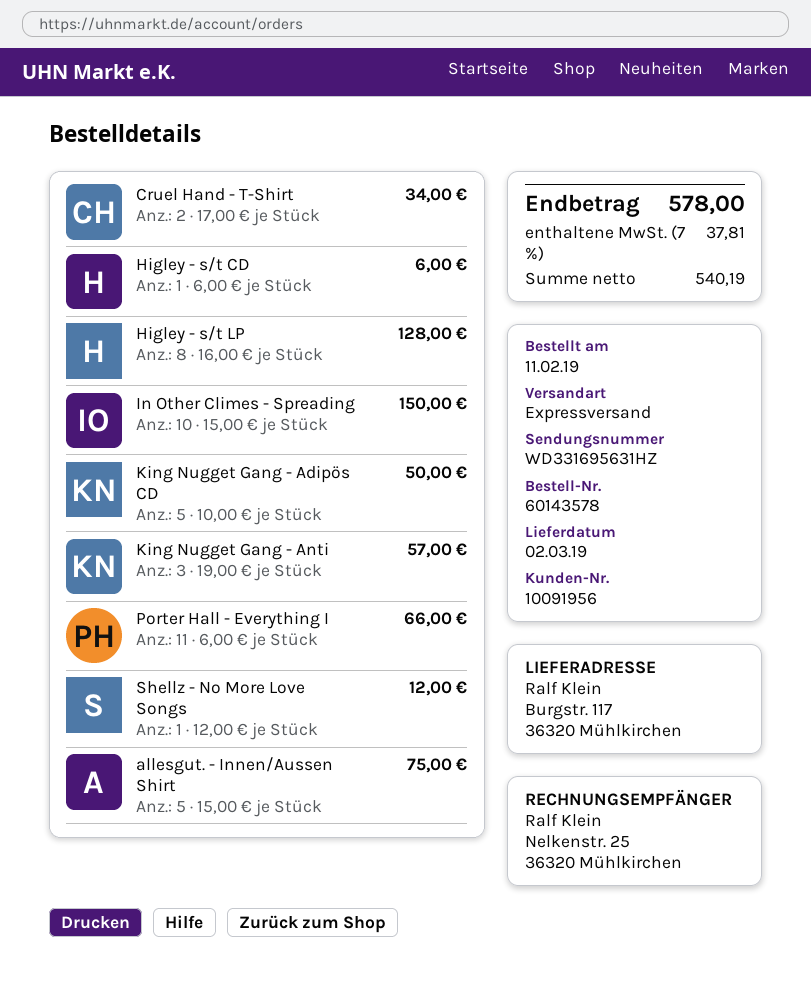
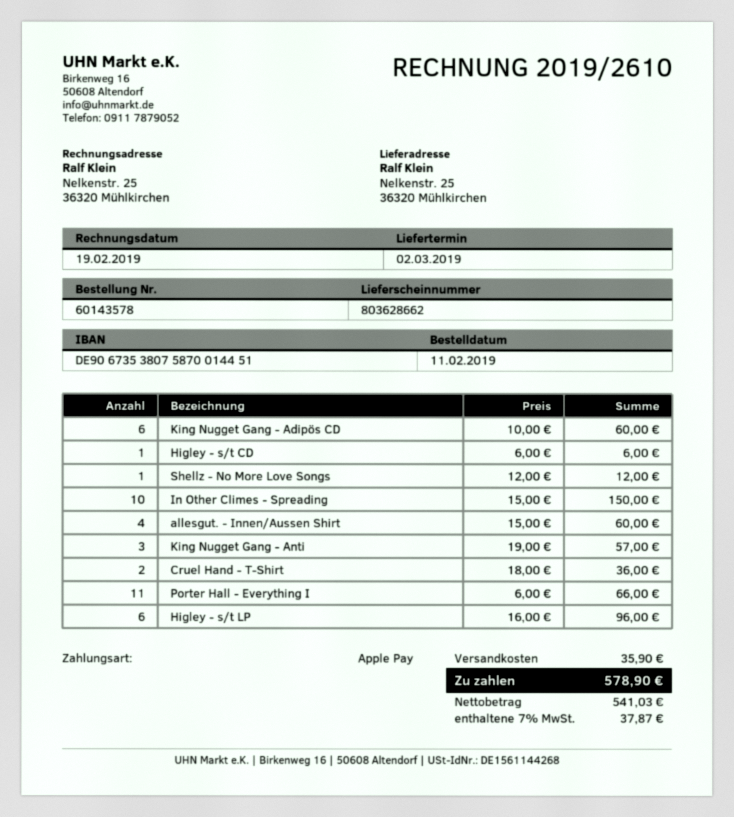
ship to: Burgstr. 117, 36320 Mühlkirchen -> Nelkenstr. 25, 36320 Mühlkirchen
Cruel Hand - T-Shirt: 2 x 17.00 = 34.00 -> 2 x 18.00 = 36.00
Higley - s/t LP: 8 x 16.00 = 128.00 -> 6 x 16.00 = 96.00
King Nugget Gang - Adipös CD: 5 x 10.00 = 50.00 -> 6 x 10.00 = 60.00
allesgut. - Innen/Aussen Shirt: 5 x 15.00 = 75.00 -> 4 x 15.00 = 60.00
shipping: none -> 35.90
net: 540.19 -> 541.03
tax: 7% = 37.81 -> 7% = 37.87
total: 578.00 -> 578.90

